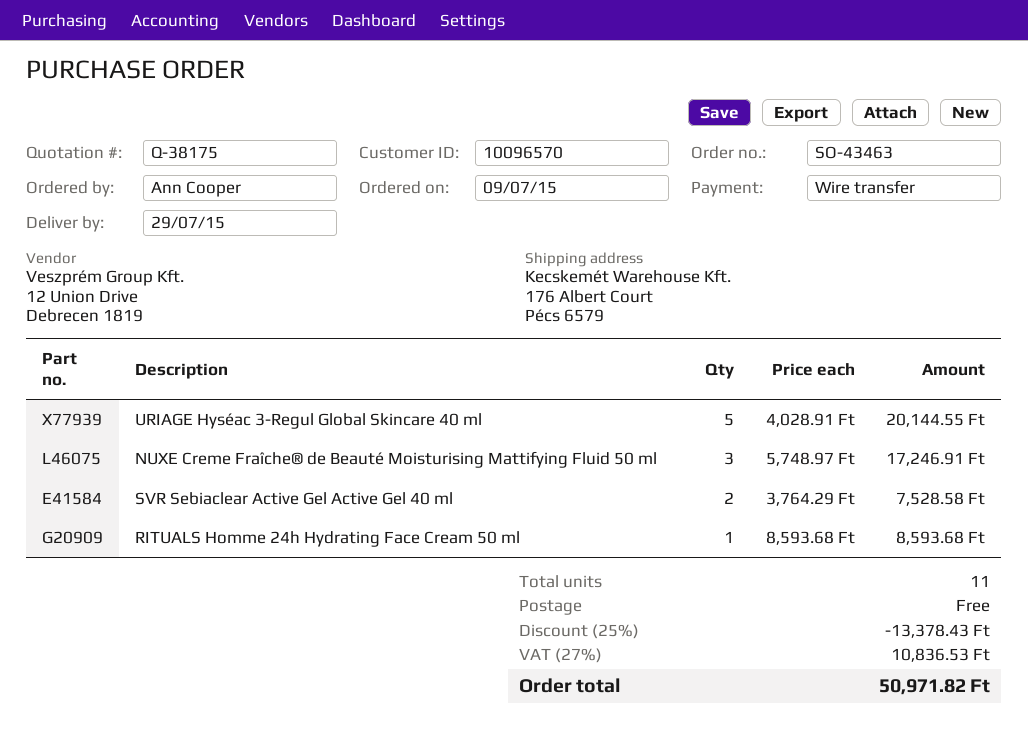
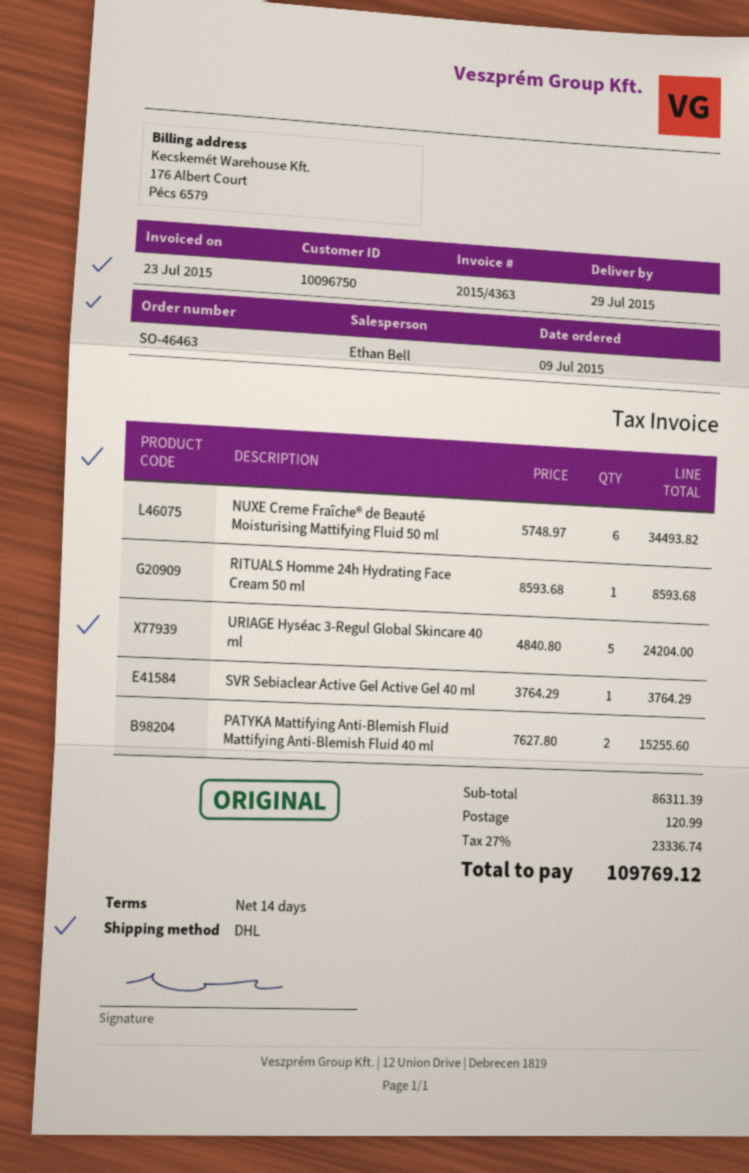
order number: SO-43463 -> SO-46463
customer number: 10096570 -> 10096750
URIAGE Hyséac 3-Regul Global Skincare 40 ml: 5 x 4028.91 = 20144.55 -> 5 x 4840.80 = 24204.00
NUXE Creme Fraîche® de Beauté Moisturising Mattifying Fluid 50 ml: 3 x 5748.97 = 17246.91 -> 6 x 5748.97 = 34493.82
SVR Sebiaclear Active Gel Active Gel 40 ml: 2 x 3764.29 = 7528.58 -> 1 x 3764.29 = 3764.29
PATYKA Mattifying Anti-Blemish Fluid Mattifying Anti-Blemish Fluid 40 ml: none -> 2 x 7627.80 = 15255.60
discount: 25% = 13378.43 -> none
shipping: 0.00 -> 120.99
tax: 27% = 10836.53 -> 27% = 23336.74
total: 50971.82 -> 109769.12

